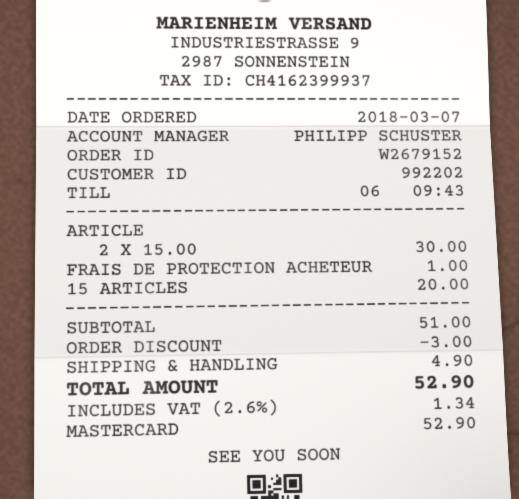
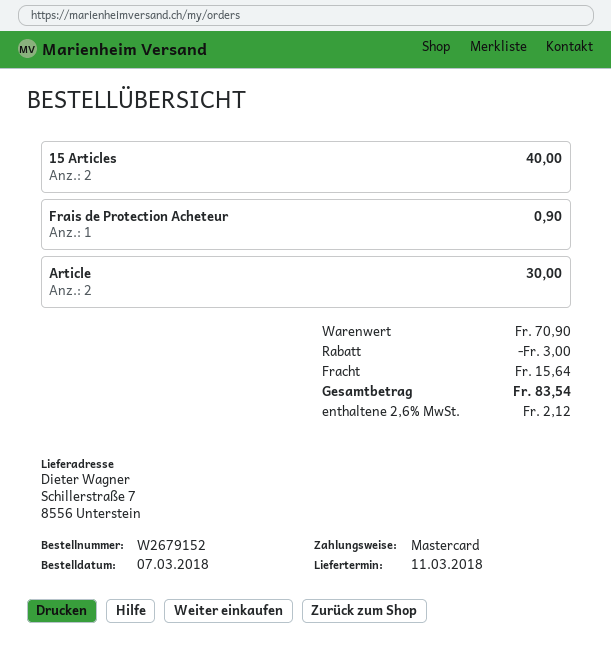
FRAIS DE PROTECTION ACHETEUR: 1 for 1.00 -> 1 for 0.90
15 ARTICLES: 1 for 20.00 -> 2 for 40.00
subtotal: 51.00 -> 70.90
shipping: 4.90 -> 15.64
tax: 2.6% = 1.34 -> 2.6% = 2.12
total: 52.90 -> 83.54

